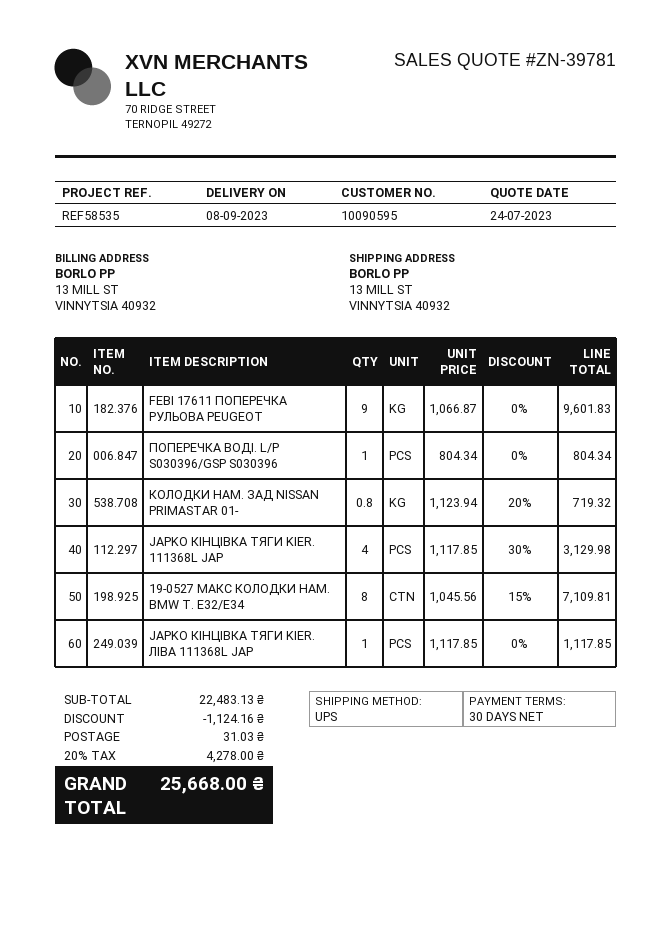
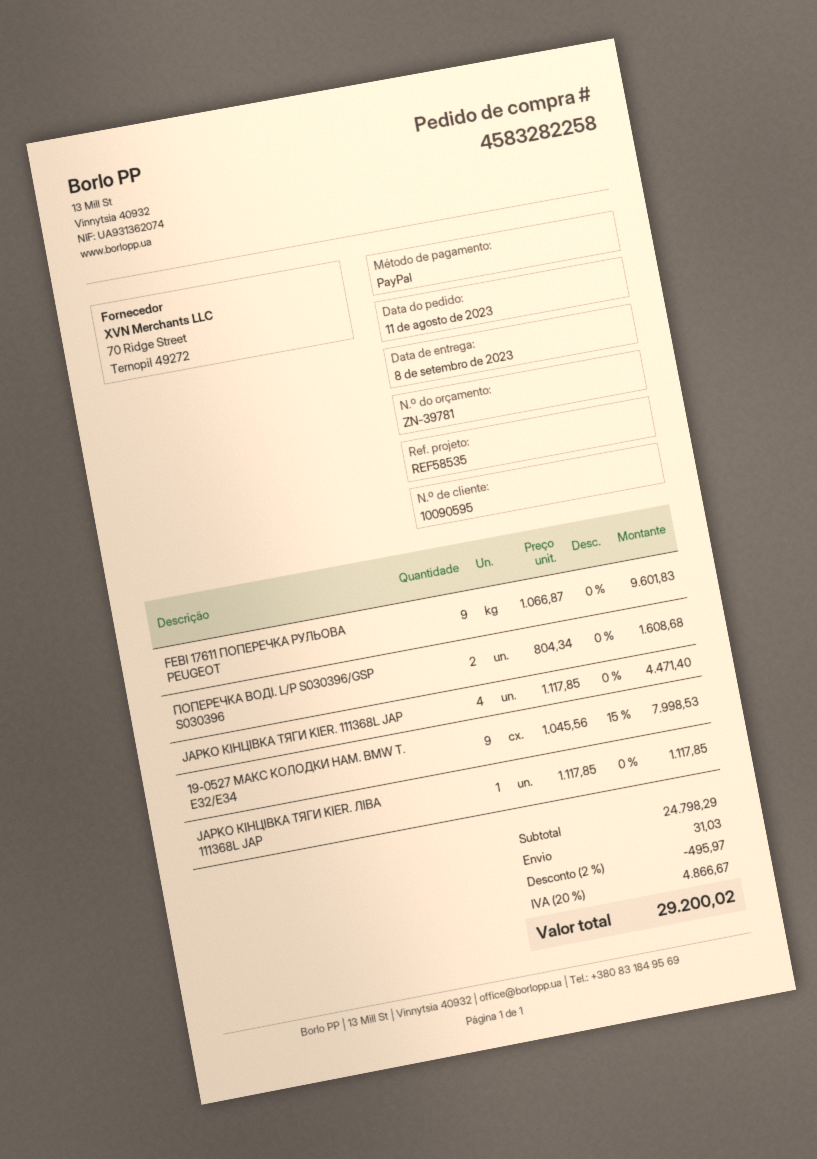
ПОПЕРЕЧКА ВОДІ. L/P S030396/GSP S030396: 1 x 804.34 = 804.34 -> 2 x 804.34 = 1608.68
КОЛОДКИ HAM. ЗАД NISSAN PRIMASTAR 01-: 0.8 x 1123.94 - 20% = 719.32 -> none
JAPKO КІНЦІВКА ТЯГИ KIER. 111368L JAP: 4 x 1117.85 - 30% = 3129.98 -> 4 x 1117.85 = 4471.40
19-0527 МАКС КОЛОДКИ HAM. BMW T. E32/E34: 8 x 1045.56 - 15% = 7109.81 -> 9 x 1045.56 - 15% = 7998.53
subtotal: 22483.13 -> 24798.29
discount: 1124.16 -> 495.97
tax: 20% = 4278.00 -> 20% = 4866.67
total: 25668.00 -> 29200.02

